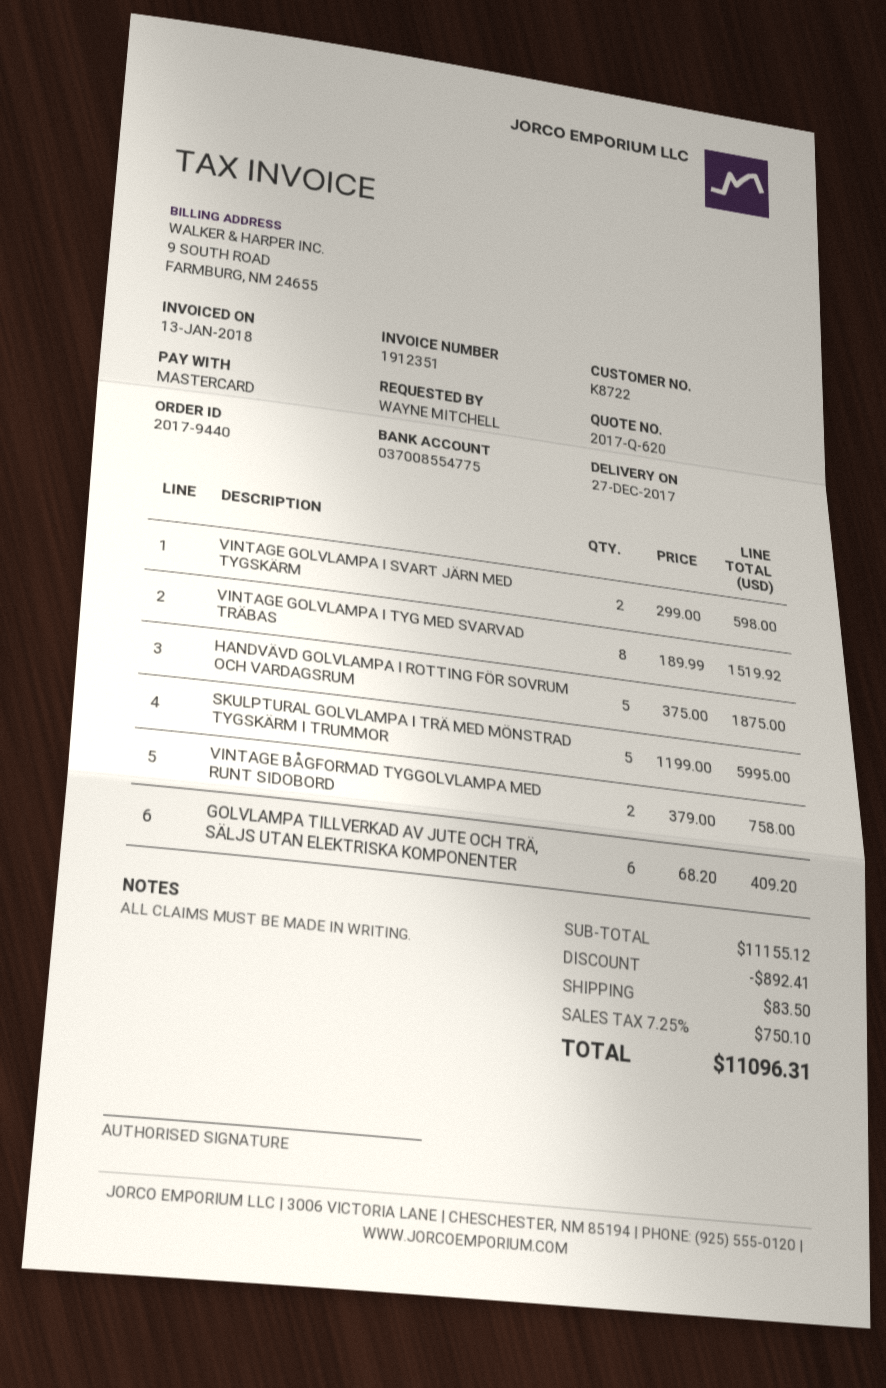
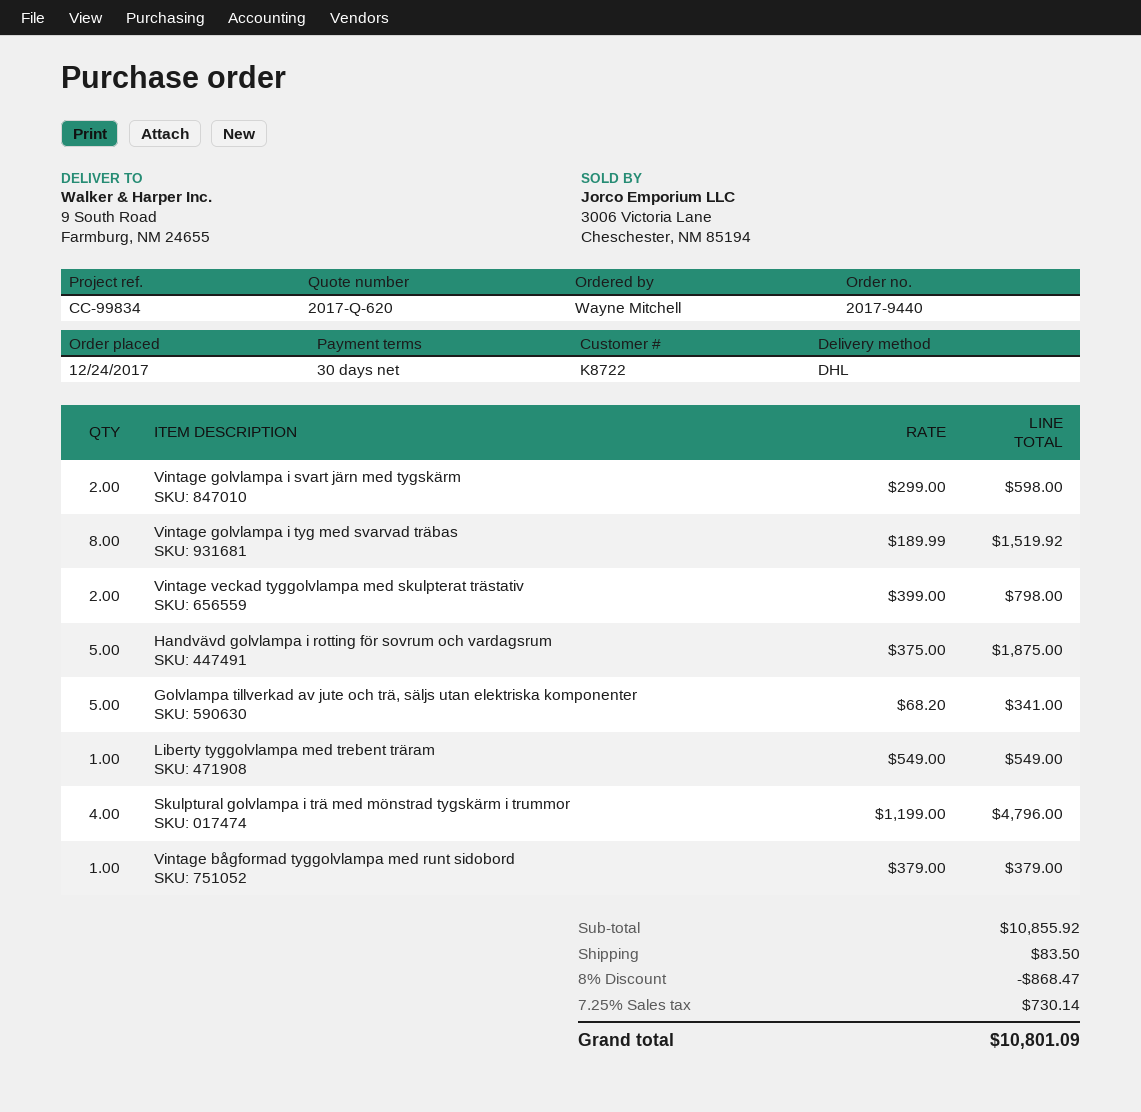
SKULPTURAL GOLVLAMPA I TRÄ MED MÖNSTRAD TYGSKÄRM I TRUMMOR: 5 x 1199.00 = 5995.00 -> 4 x 1199.00 = 4796.00
VINTAGE BÅGFORMAD TYGGOLVLAMPA MED RUNT SIDOBORD: 2 x 379.00 = 758.00 -> 1 x 379.00 = 379.00
GOLVLAMPA TILLVERKAD AV JUTE OCH TRÄ, SÄLJS UTAN ELEKTRISKA KOMPONENTER: 6 x 68.20 = 409.20 -> 5 x 68.20 = 341.00
Vintage veckad tyggolvlampa med skulpterat trästativ: none -> 2 x 399.00 = 798.00
Liberty tyggolvlampa med trebent träram: none -> 1 x 549.00 = 549.00
subtotal: 11155.12 -> 10855.92
discount: 892.41 -> 868.47
tax: 7.25% = 750.10 -> 7.25% = 730.14
total: 11096.31 -> 10801.09

